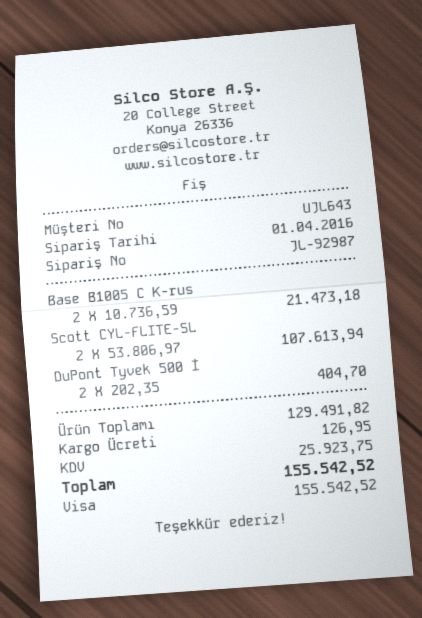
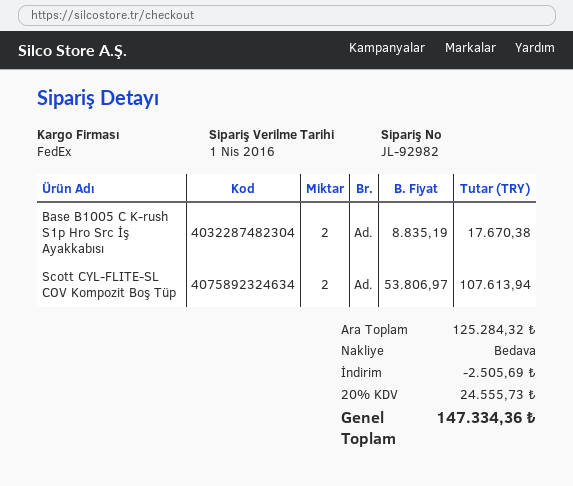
order number: JL-92987 -> JL-92982
Base B1005 C K-rus: 2 x 10736.59 = 21473.18 -> 2 x 8835.19 = 17670.38
DuPont Tyvek 500 İ: 2 x 202.35 = 404.70 -> none
subtotal: 129491.82 -> 125284.32
discount: none -> 2505.69
shipping: 126.95 -> 0.00
tax: 25923.75 -> 24555.73
total: 155542.52 -> 147334.36

